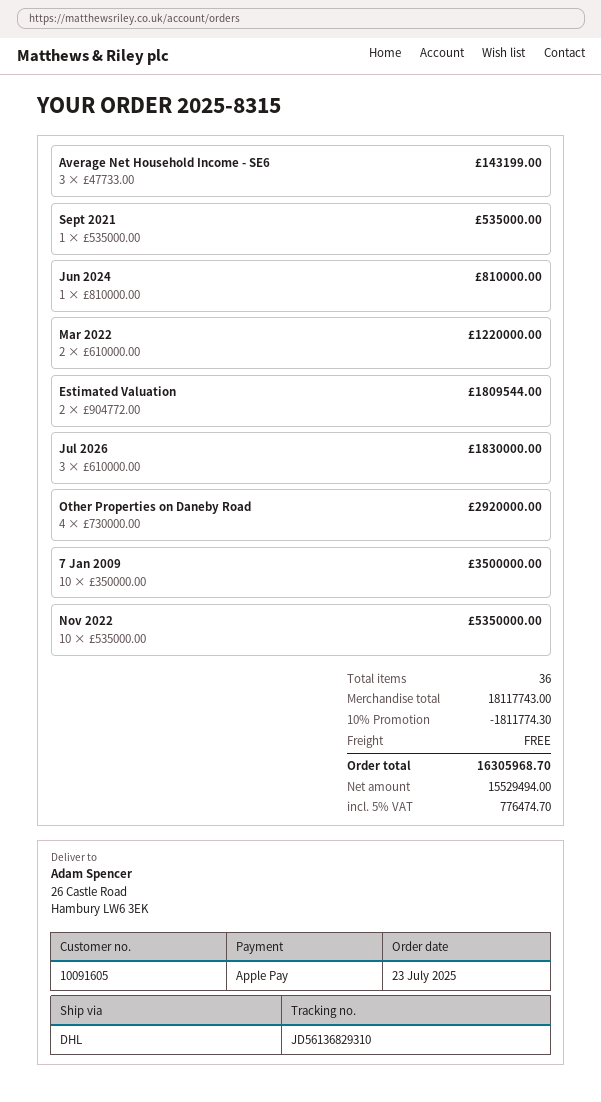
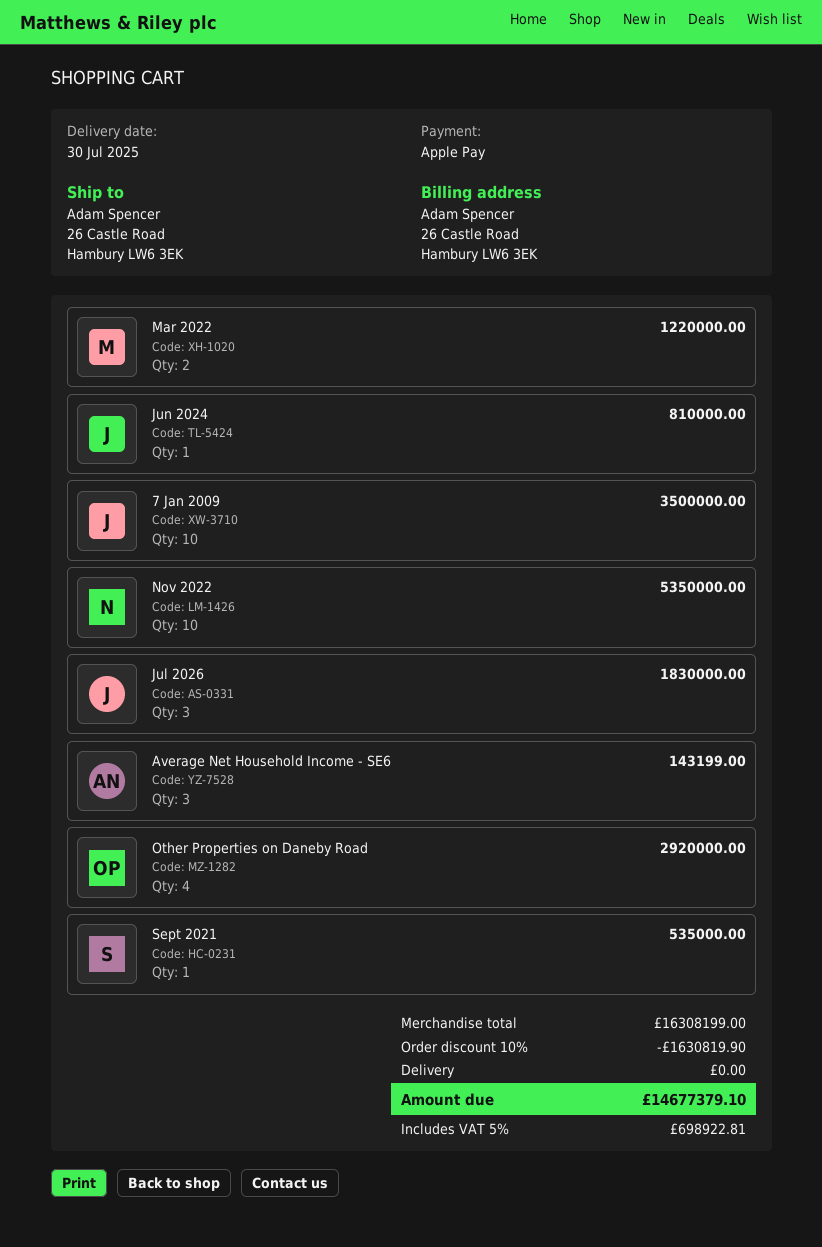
Estimated Valuation: 2 for 1809544.00 -> none
subtotal: 18117743.00 -> 16308199.00
discount: 10% = 1811774.30 -> 10% = 1630819.90
tax: 5% = 776474.70 -> 5% = 698922.81
total: 16305968.70 -> 14677379.10

